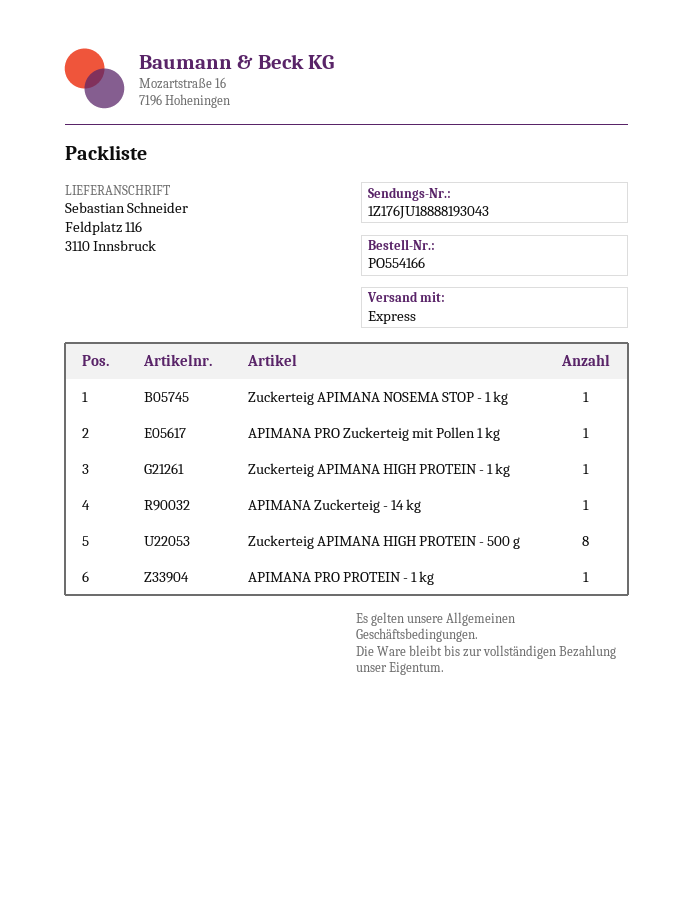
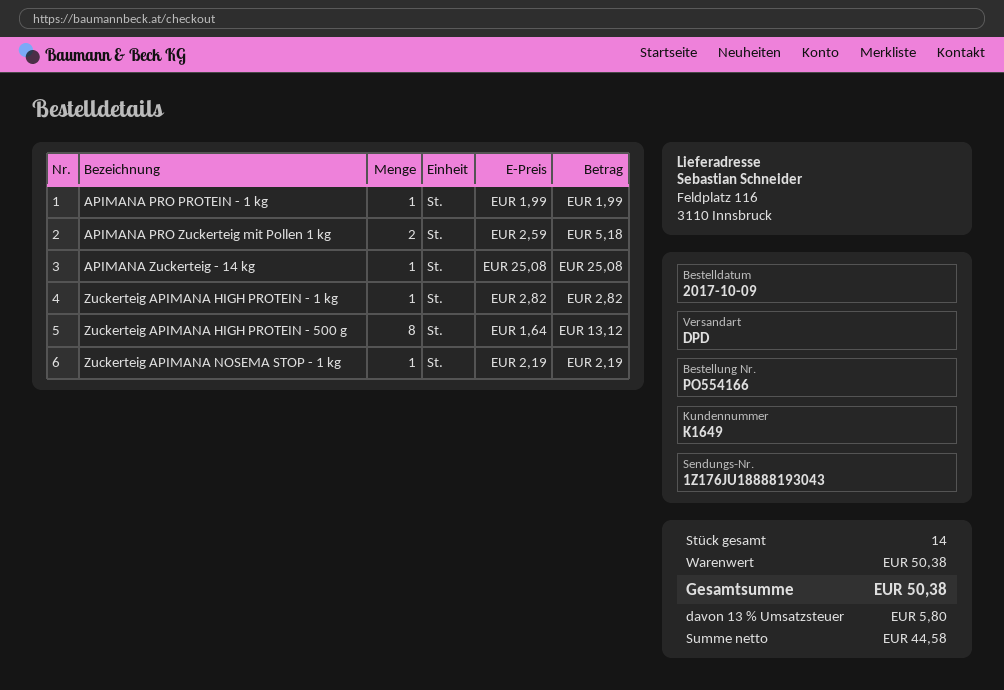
shipping method: express -> DPD
APIMANA PRO Zuckerteig mit Pollen 1 kg: 1 -> 2

